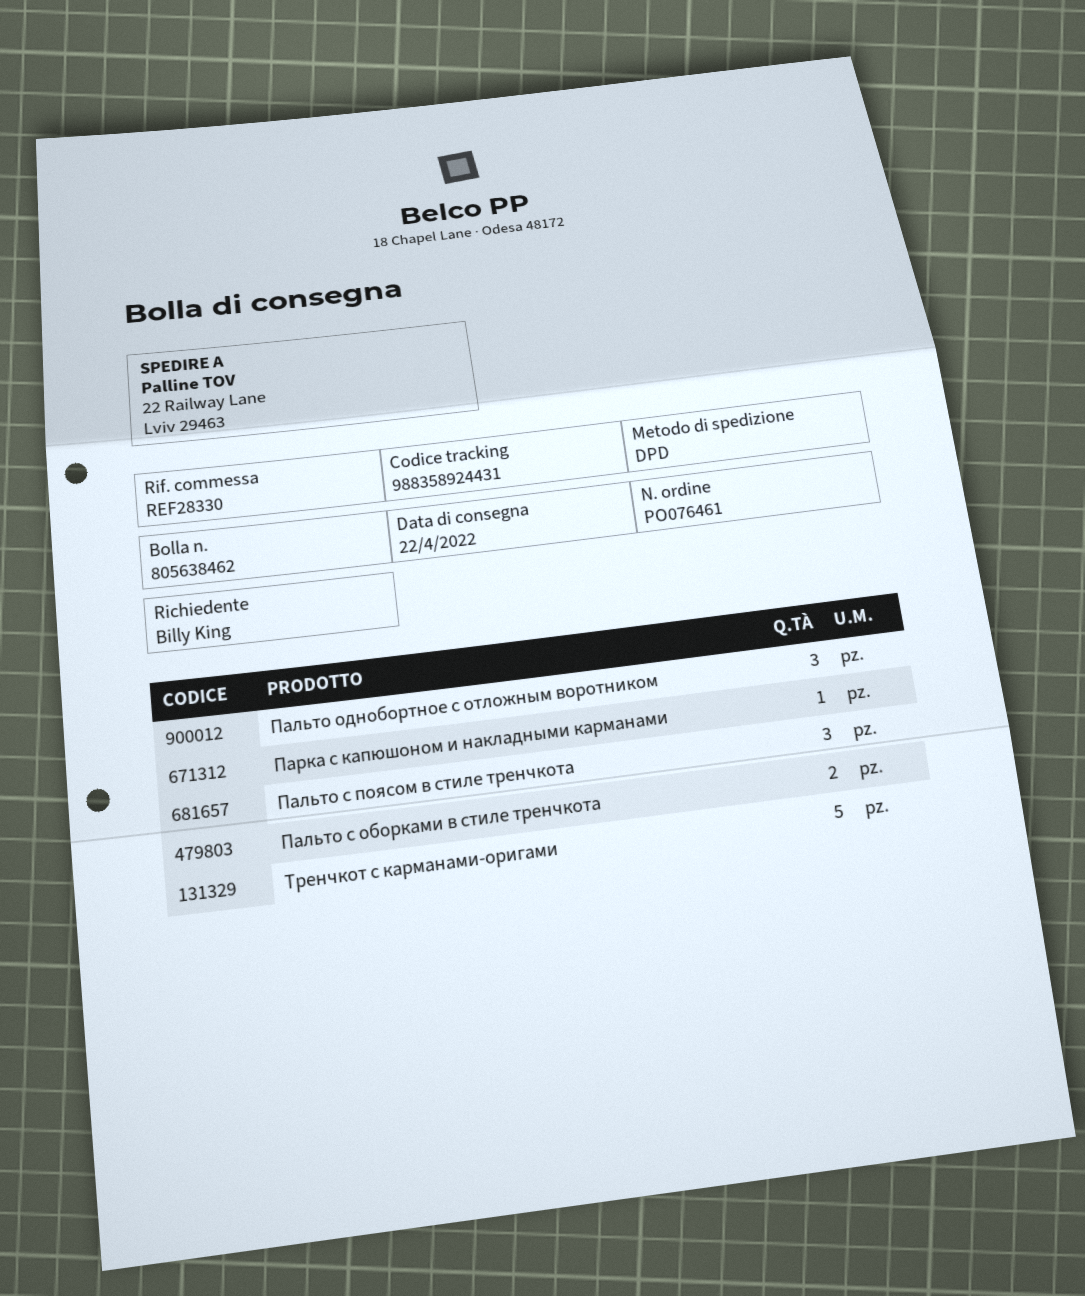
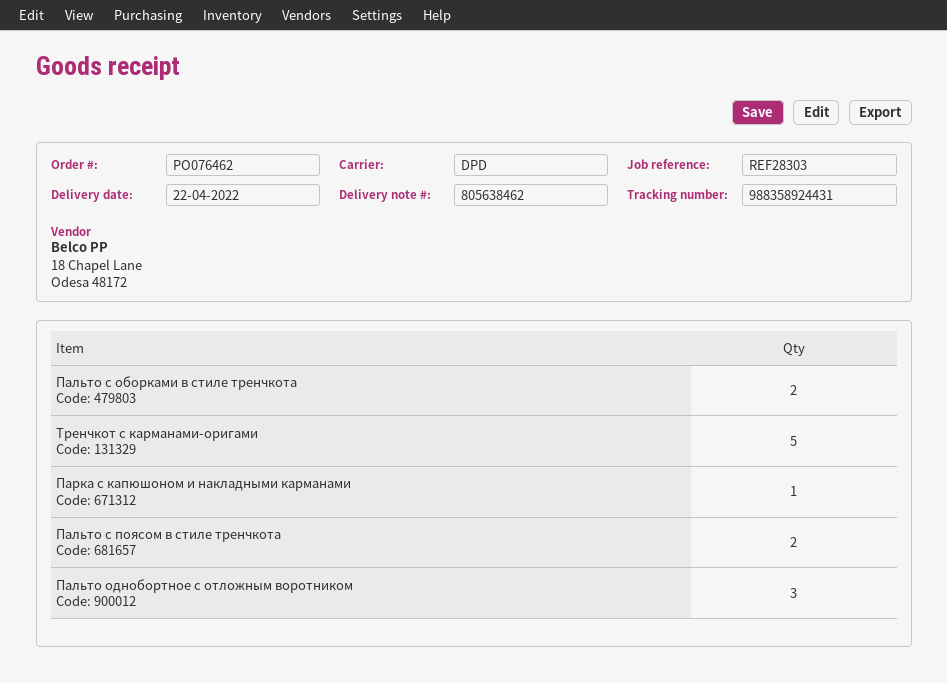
order number: PO076461 -> PO076462
reference: REF28330 -> REF28303
Пальто с поясом в стиле тренчкота: 3 -> 2

